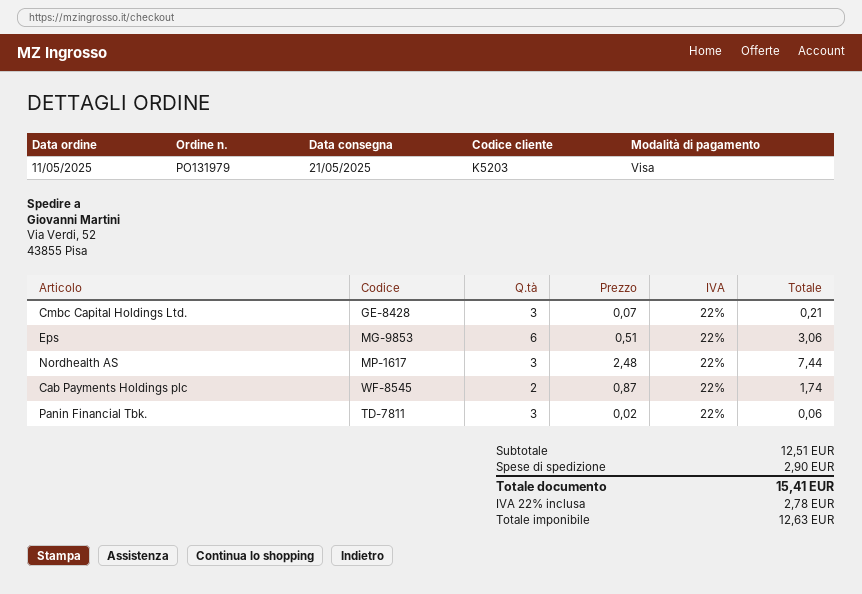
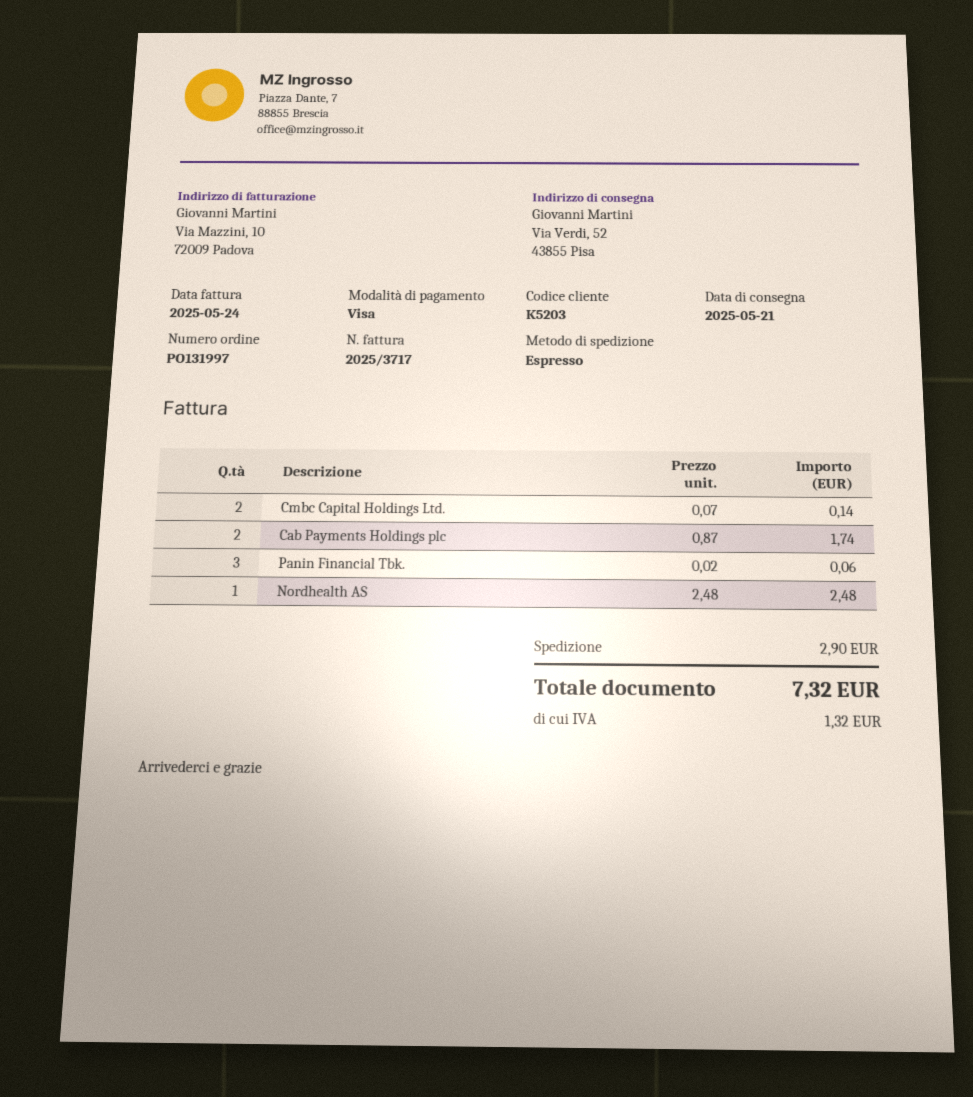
order number: PO131979 -> PO131997
Cmbc Capital Holdings Ltd.: 3 x 0.07 = 0.21 -> 2 x 0.07 = 0.14
Eps: 6 x 0.51 = 3.06 -> none
Nordhealth AS: 3 x 2.48 = 7.44 -> 1 x 2.48 = 2.48
tax: 2.78 -> 1.32
total: 15.41 -> 7.32

